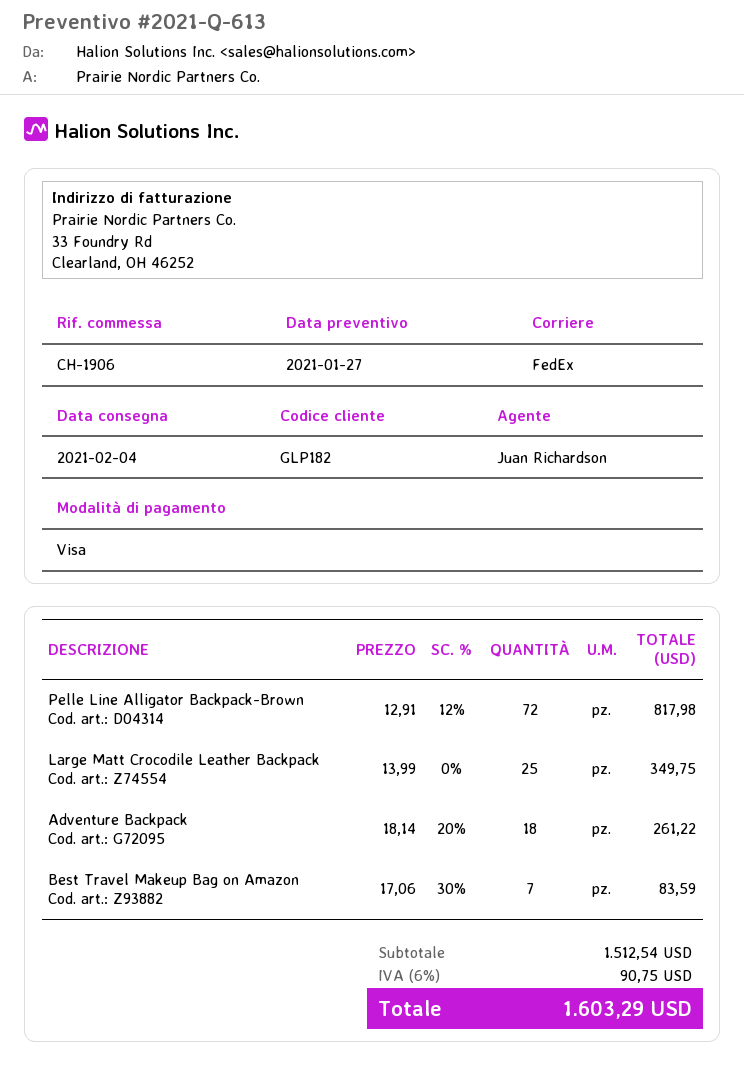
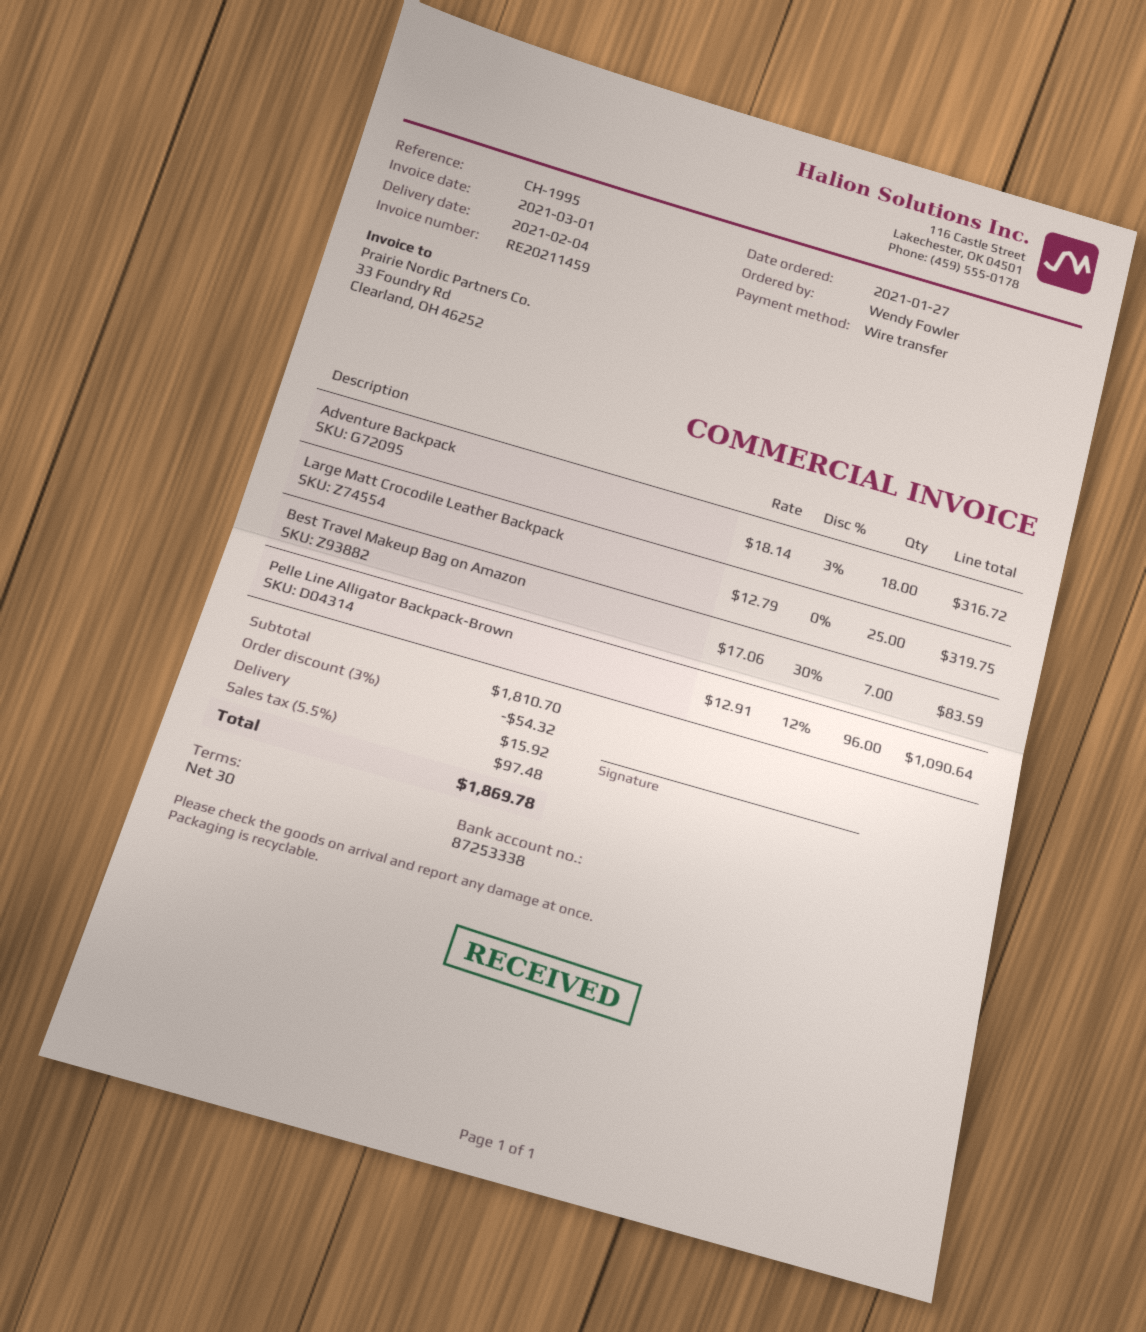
reference: CH-1906 -> CH-1995
payment method: Visa -> bank transfer
Pelle Line Alligator Backpack-Brown: 72 x 12.91 - 12% = 817.98 -> 96 x 12.91 - 12% = 1090.64
Large Matt Crocodile Leather Backpack: 25 x 13.99 = 349.75 -> 25 x 12.79 = 319.75
Adventure Backpack: 18 x 18.14 - 20% = 261.22 -> 18 x 18.14 - 3% = 316.72
subtotal: 1512.54 -> 1810.70
discount: none -> 3% = 54.32
shipping: none -> 15.92
tax: 6% = 90.75 -> 5.5% = 97.48
total: 1603.29 -> 1869.78

